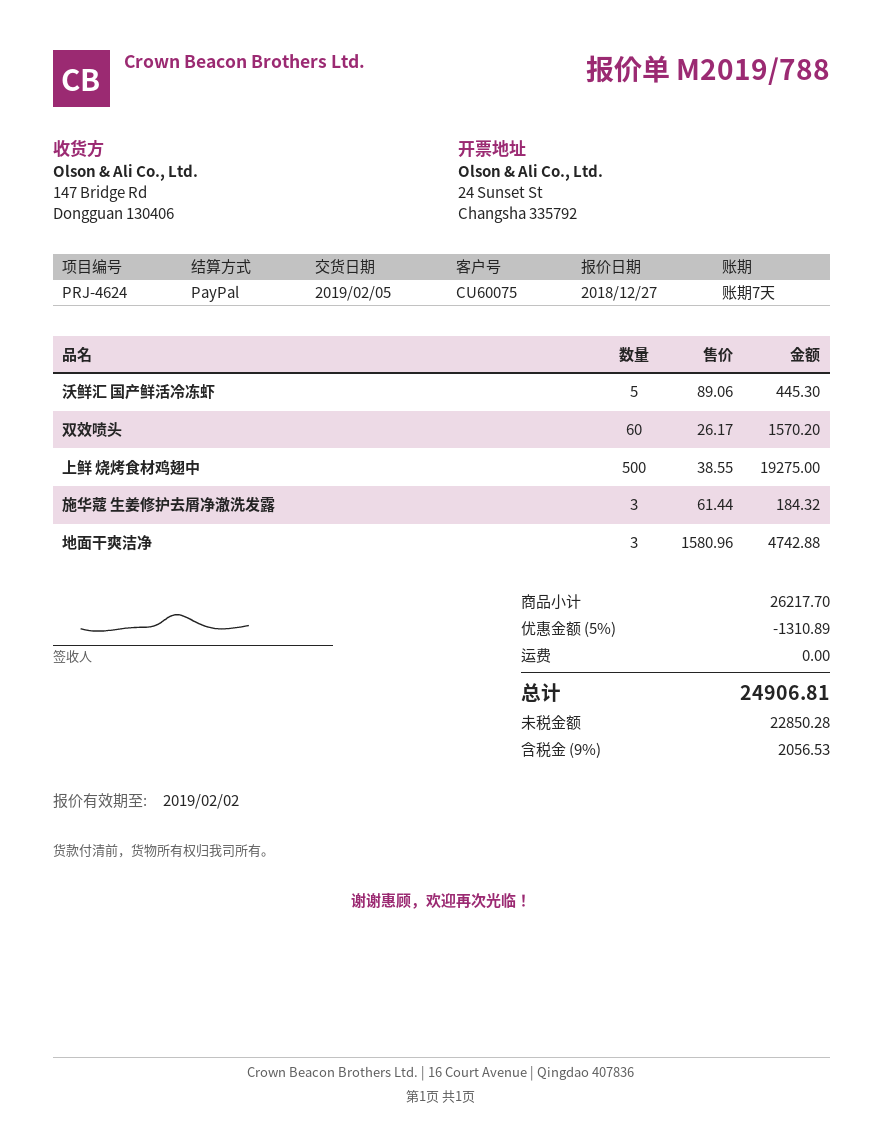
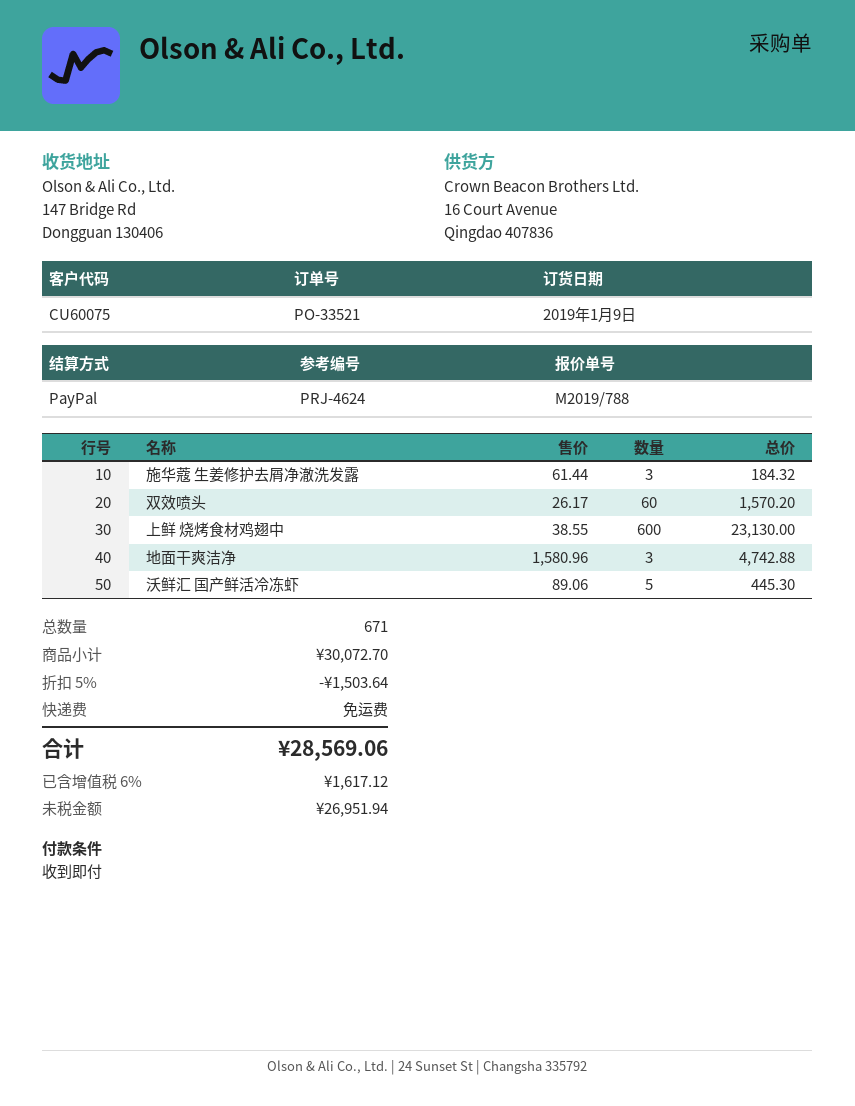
payment terms: 7 days -> on receipt
上鲜 烧烤食材鸡翅中: 500 x 38.55 = 19275.00 -> 600 x 38.55 = 23130.00
subtotal: 26217.70 -> 30072.70
discount: 5% = 1310.89 -> 5% = 1503.64
net: 22850.28 -> 26951.94
tax: 9% = 2056.53 -> 6% = 1617.12
total: 24906.81 -> 28569.06

